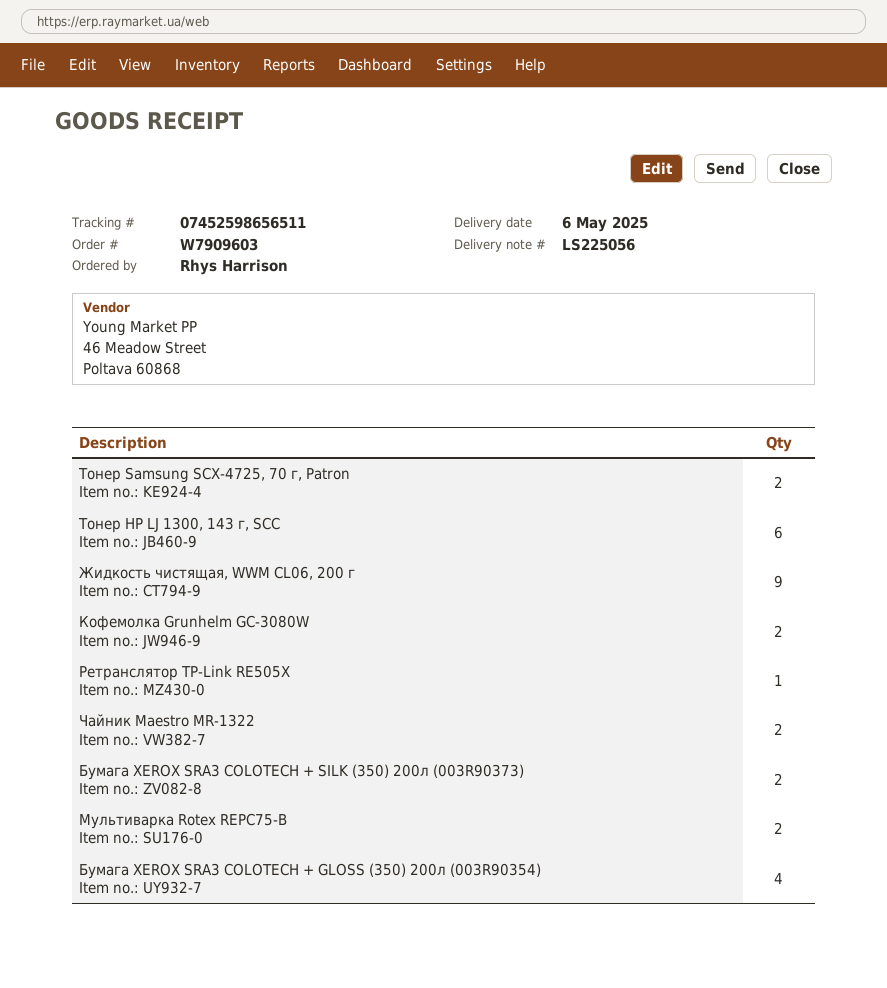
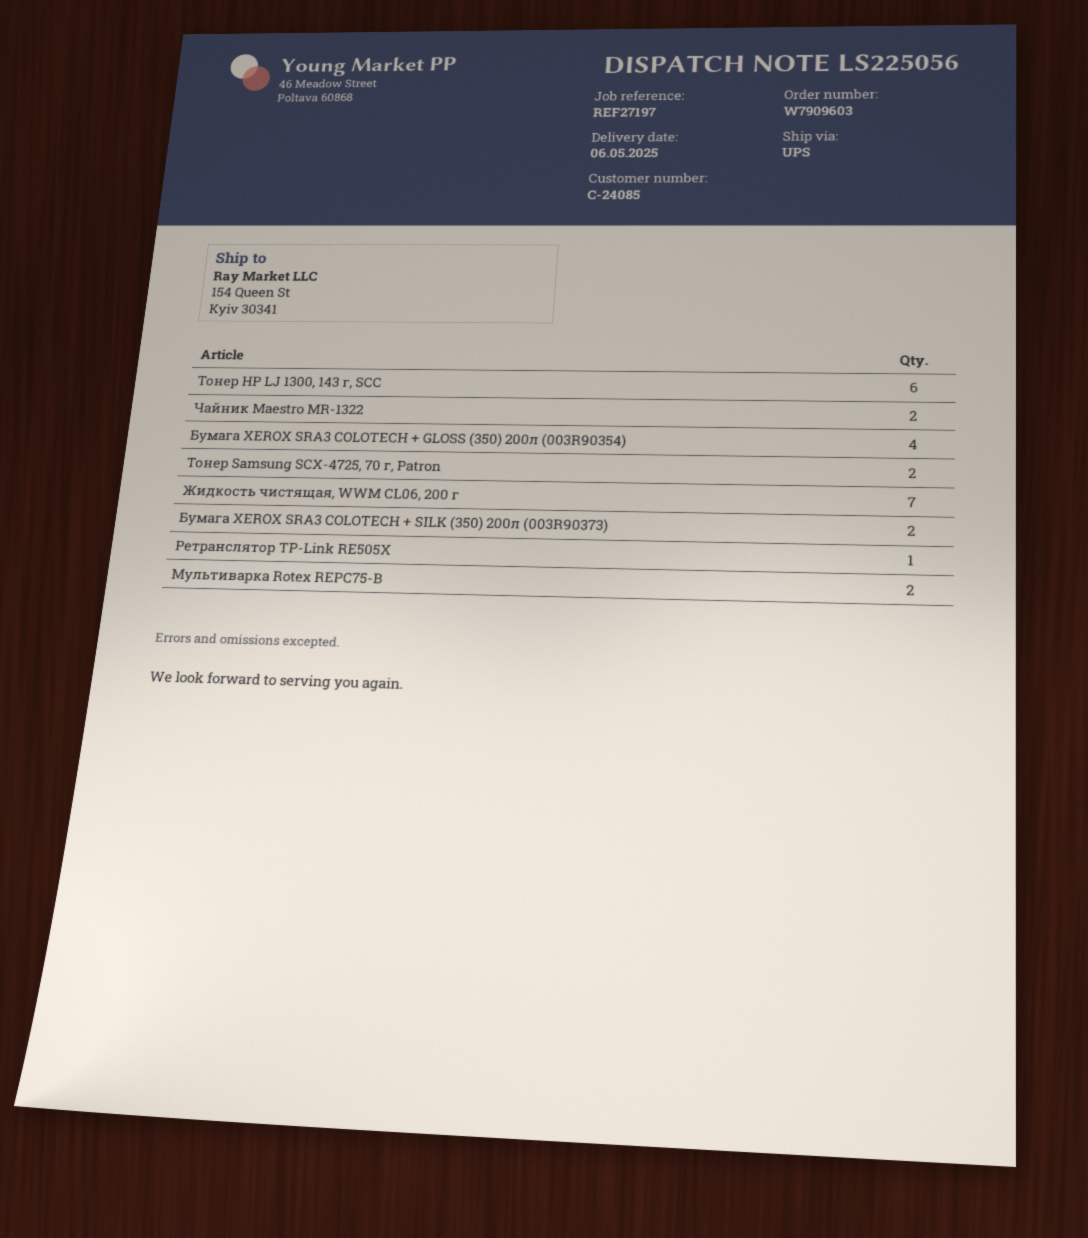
Жидкость чистящая, WWM CL06, 200 г: 9 -> 7
Кофемолка Grunhelm GС-3080W: 2 -> none

